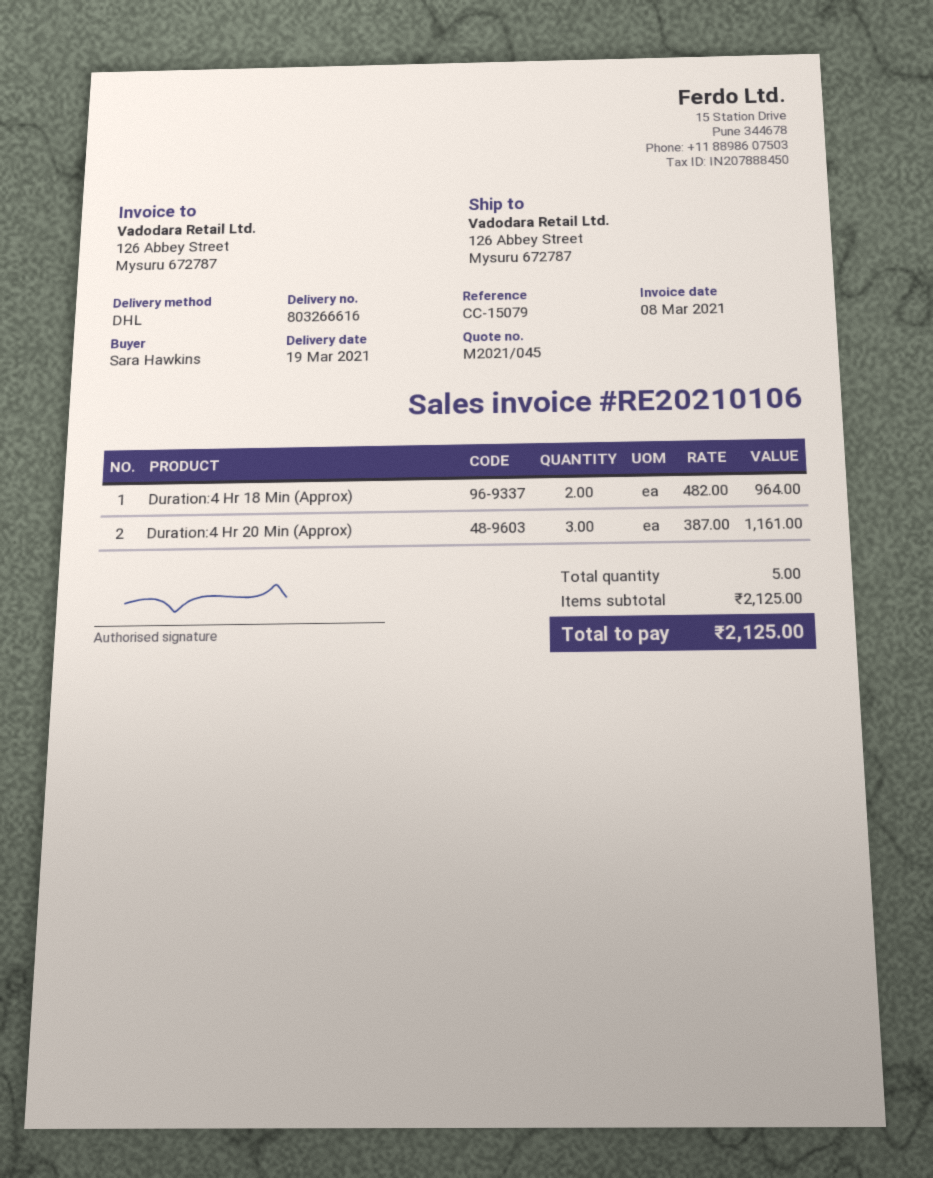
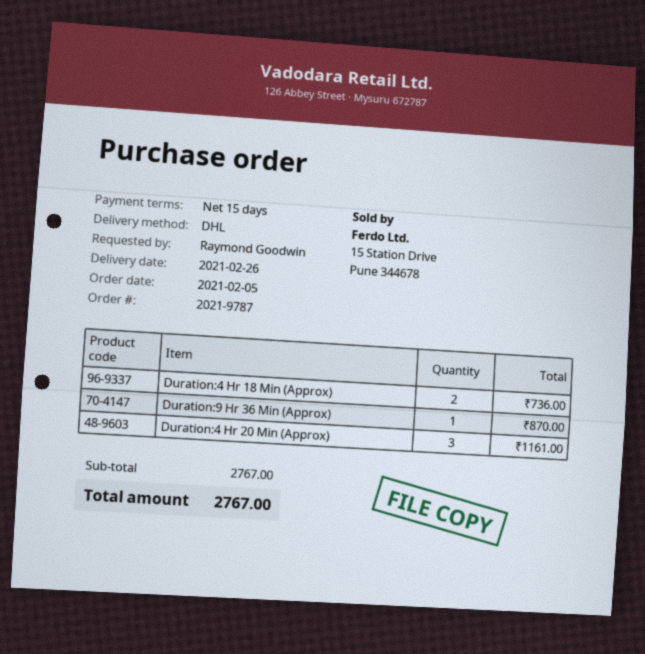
delivery date: 2021-03-19 -> 2021-02-26
ordered by: Sara Hawkins -> Raymond Goodwin
Duration:4 Hr 18 Min (Approx): 2 for 964.00 -> 2 for 736.00
Duration:9 Hr 36 Min (Approx): none -> 1 for 870.00
subtotal: 2125.00 -> 2767.00
total: 2125.00 -> 2767.00

